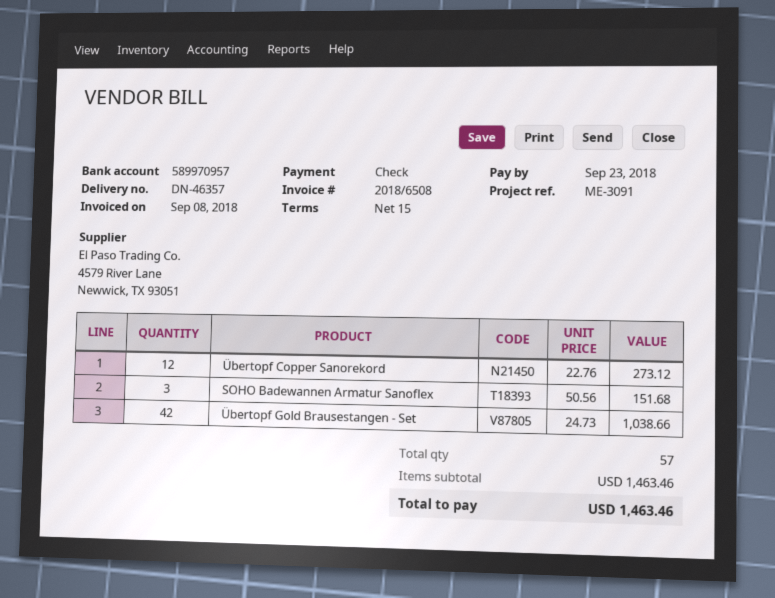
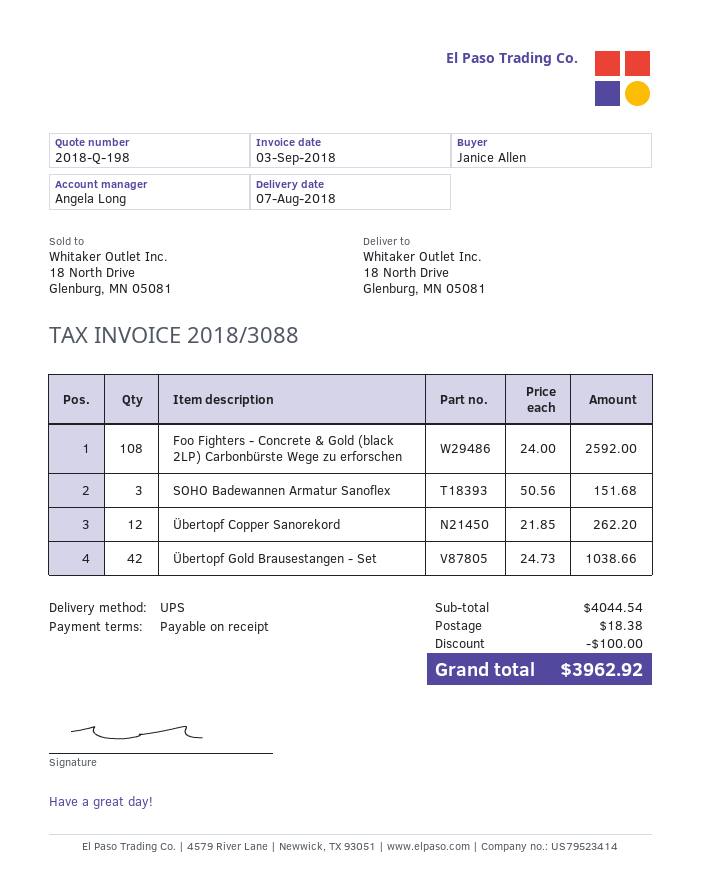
invoice number: 2018/6508 -> 2018/3088
invoice date: 2018-09-08 -> 2018-09-03
payment terms: 15 days -> on receipt
Übertopf Copper Sanorekord: 12 x 22.76 = 273.12 -> 12 x 21.85 = 262.20
Foo Fighters - Concrete & Gold (black 2LP) Carbonbürste Wege zu erforschen: none -> 108 x 24.00 = 2592.00
subtotal: 1463.46 -> 4044.54
discount: none -> 100.00
shipping: none -> 18.38
total: 1463.46 -> 3962.92

